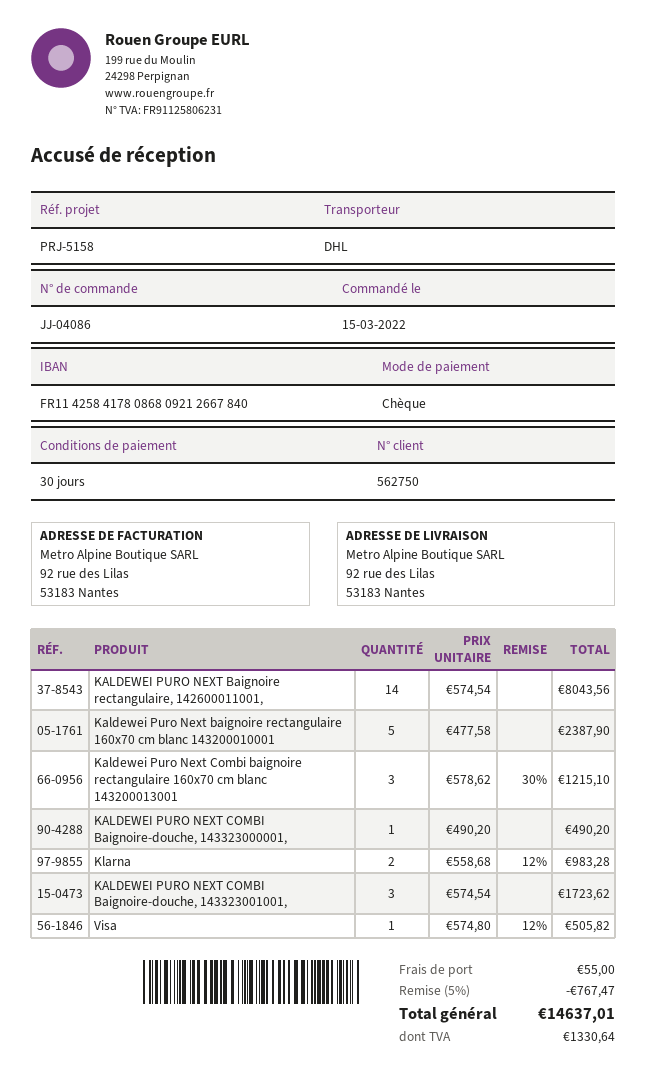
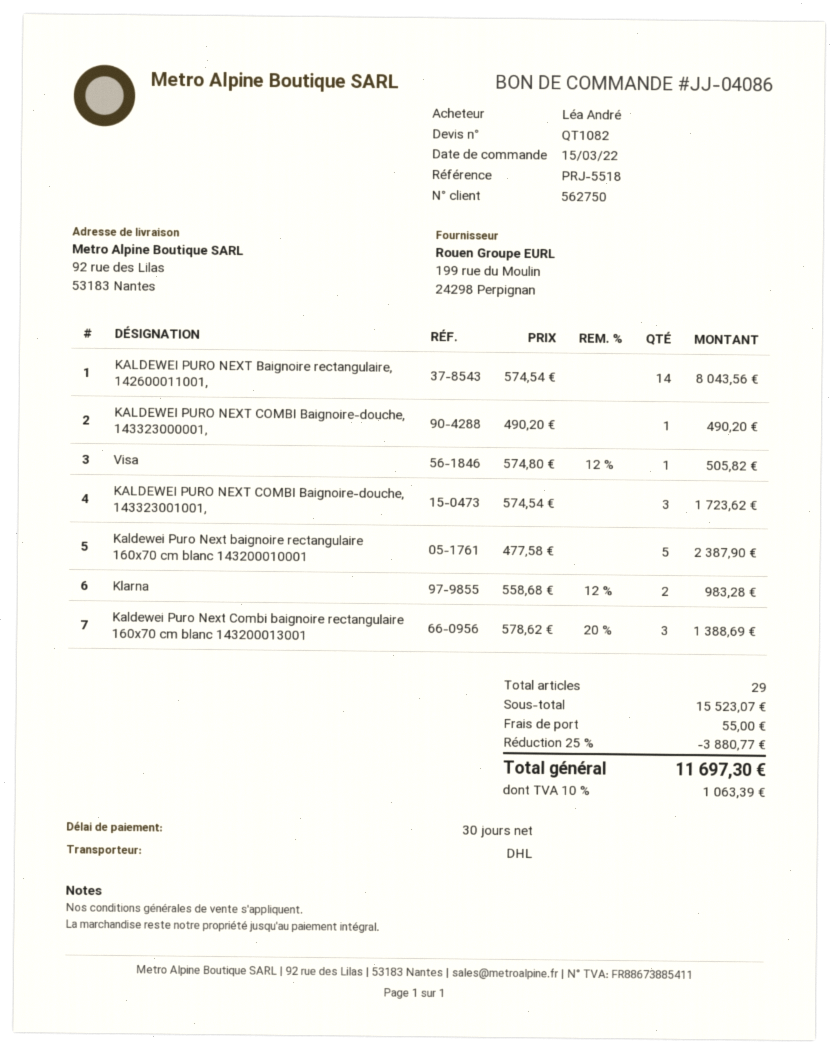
reference: PRJ-5158 -> PRJ-5518
Kaldewei Puro Next Combi baignoire rectangulaire 160x70 cm blanc 143200013001: 3 x 578.62 - 30% = 1215.10 -> 3 x 578.62 - 20% = 1388.69
discount: 5% = 767.47 -> 25% = 3880.77
tax: 1330.64 -> 1063.39
total: 14637.01 -> 11697.30

